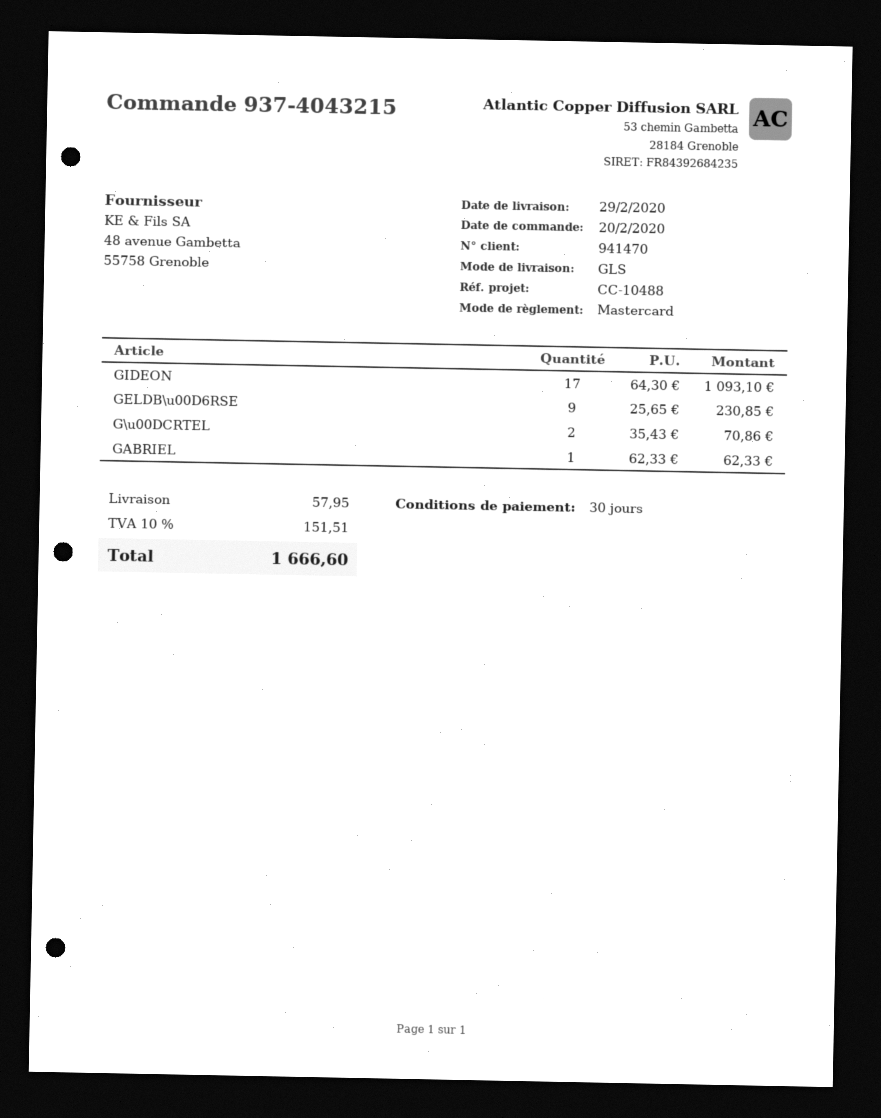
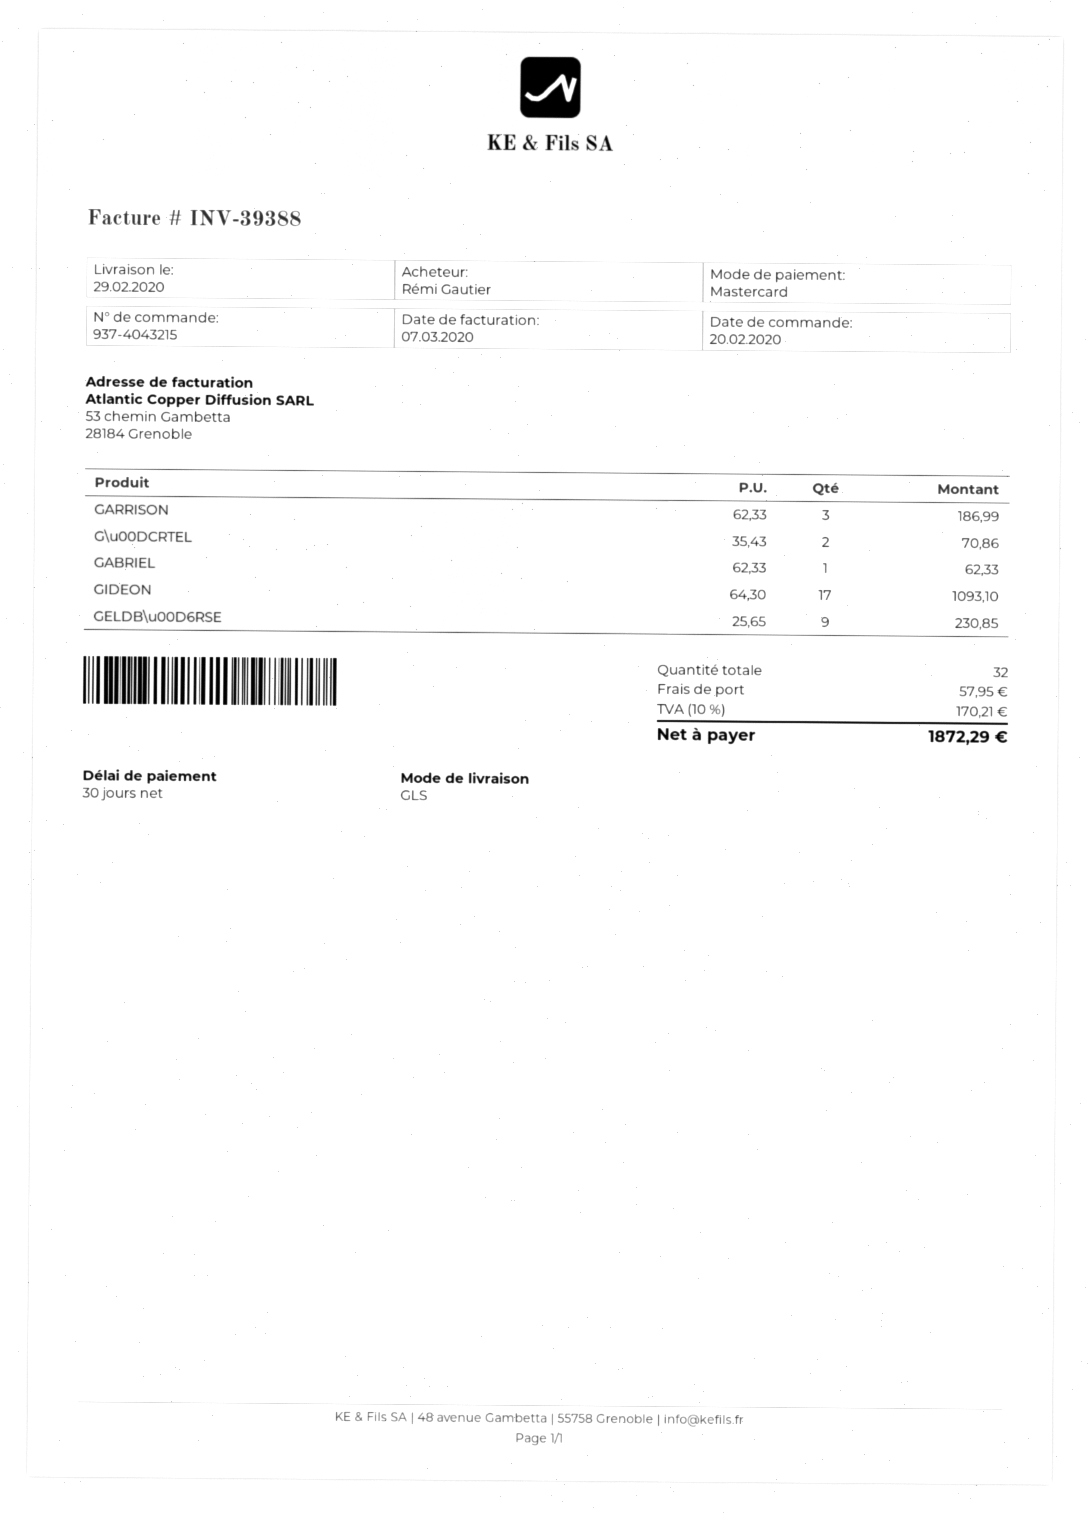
GARRISON: none -> 3 x 62.33 = 186.99
tax: 10% = 151.51 -> 10% = 170.21
total: 1666.60 -> 1872.29

